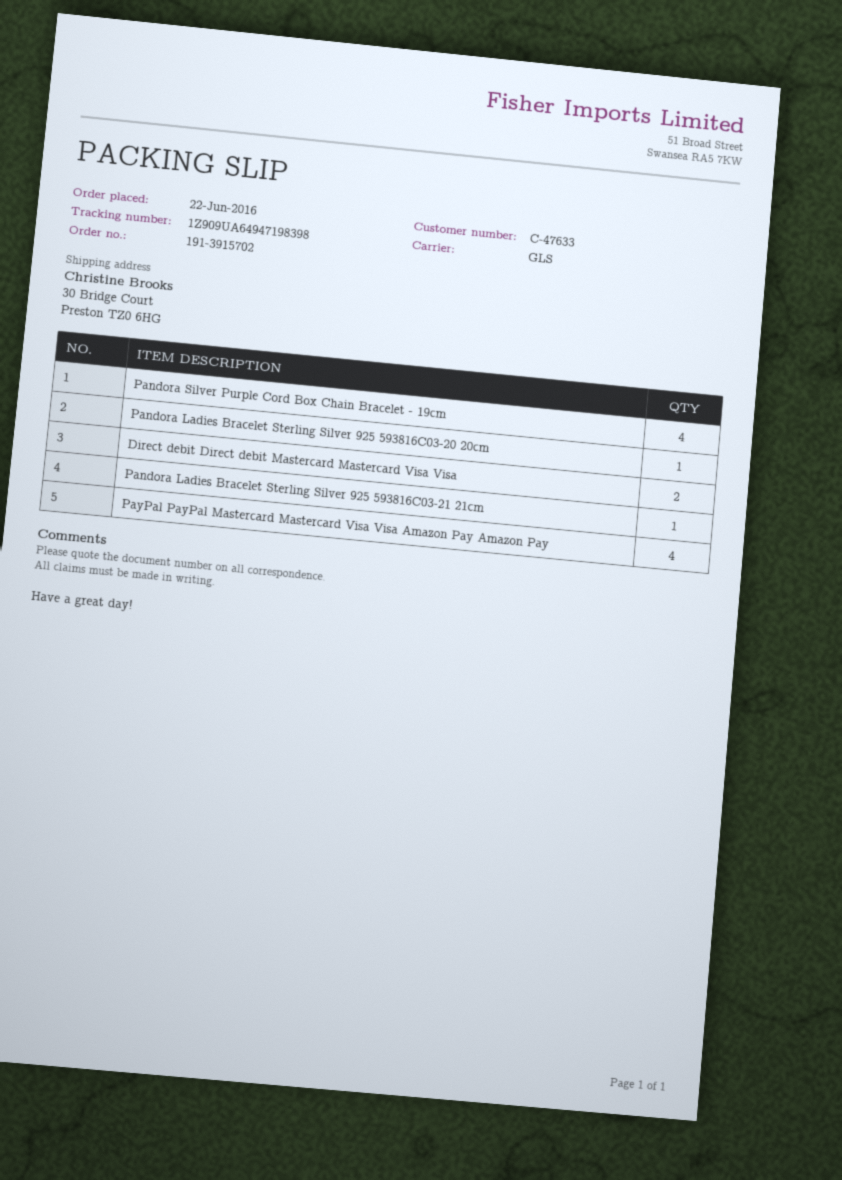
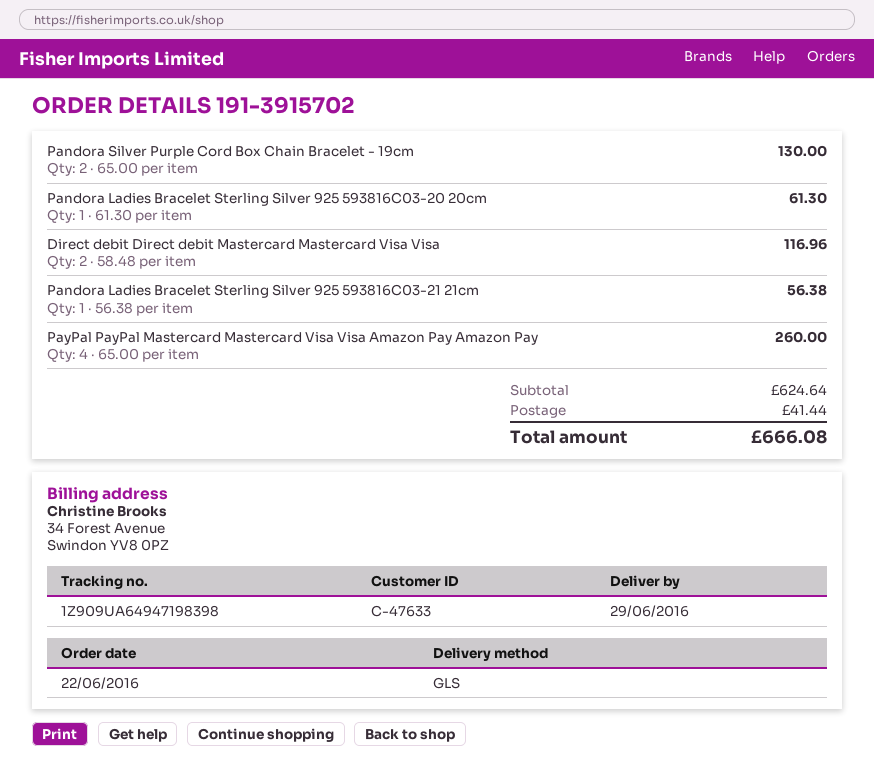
Pandora Silver Purple Cord Box Chain Bracelet - 19cm: 4 -> 2

